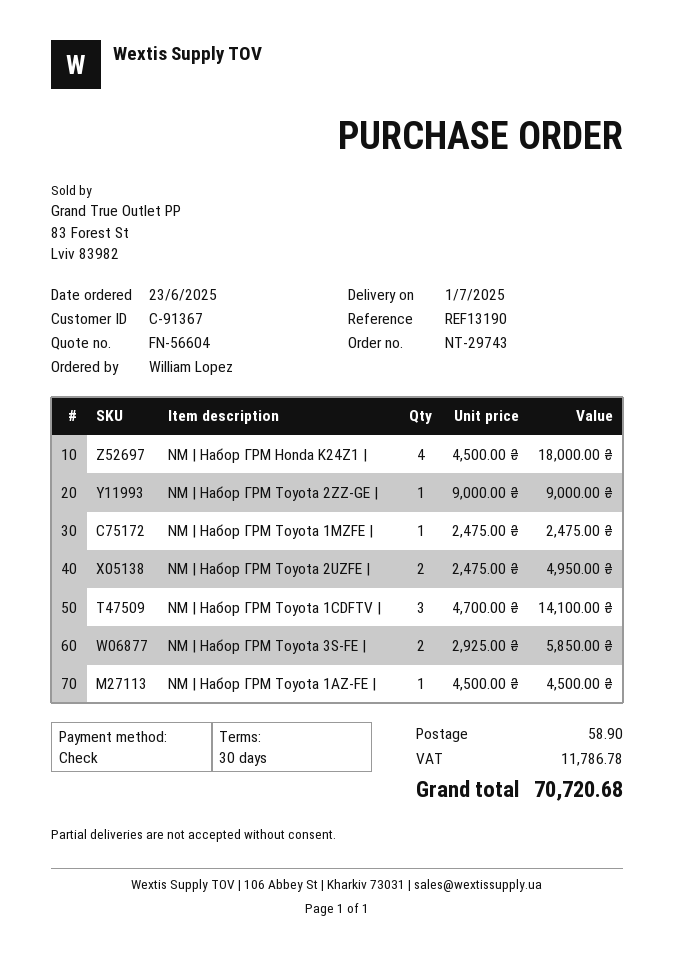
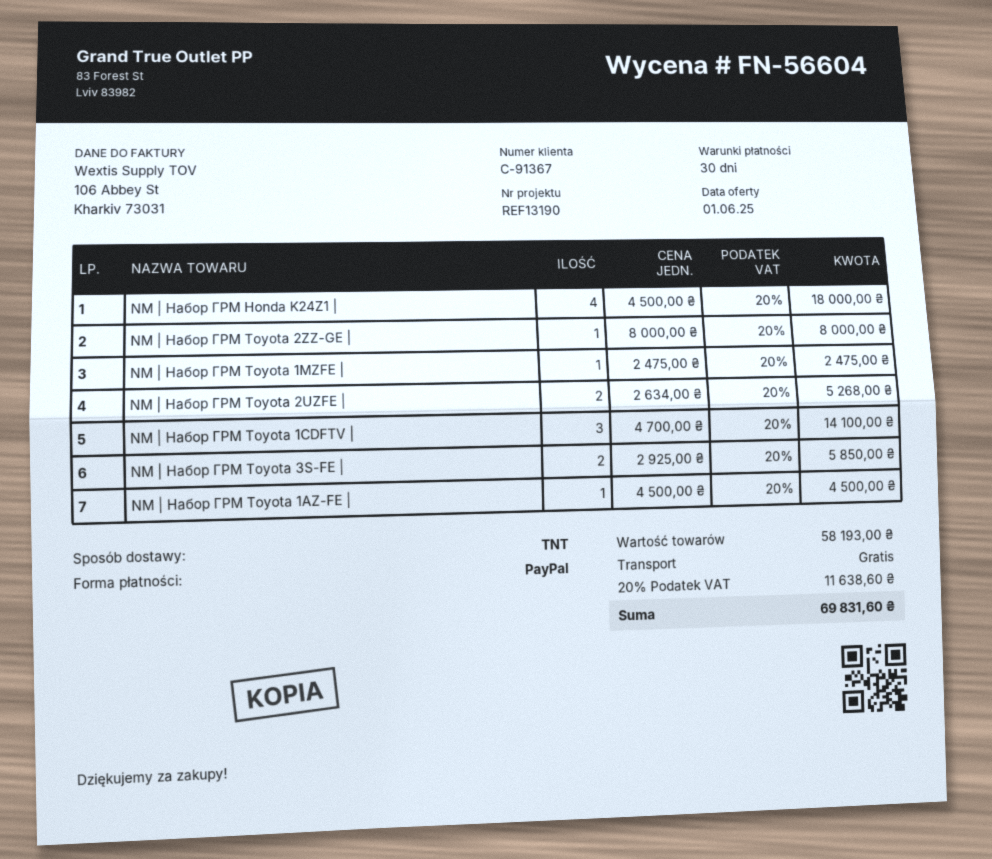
payment method: cheque -> PayPal
NM | Набор ГРМ Toyota 2ZZ-GE |: 1 x 9000.00 = 9000.00 -> 1 x 8000.00 = 8000.00
NM | Набор ГРМ Toyota 2UZFE |: 2 x 2475.00 = 4950.00 -> 2 x 2634.00 = 5268.00
shipping: 58.90 -> 0.00
tax: 11786.78 -> 11638.60
total: 70720.68 -> 69831.60

